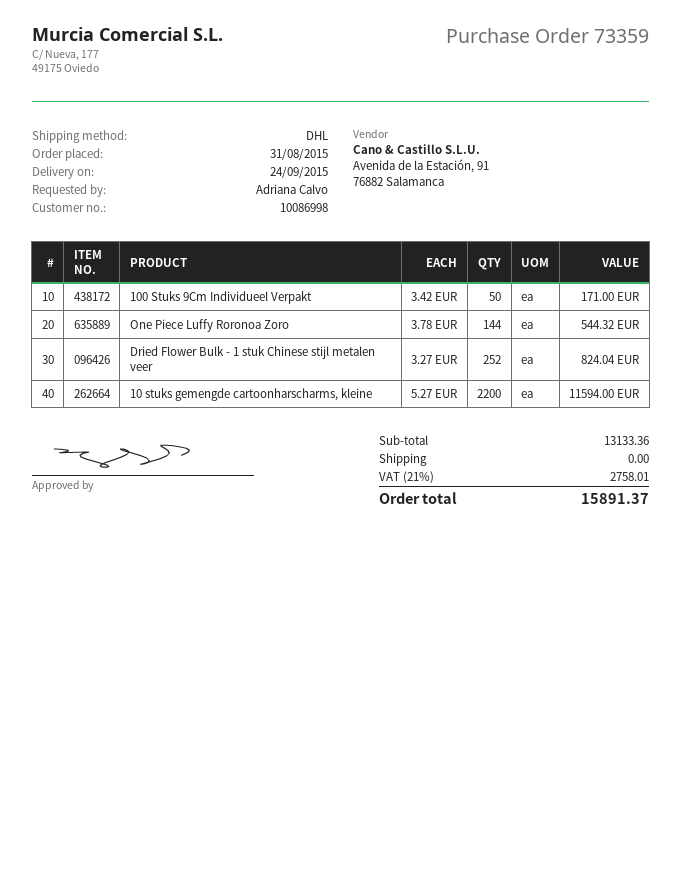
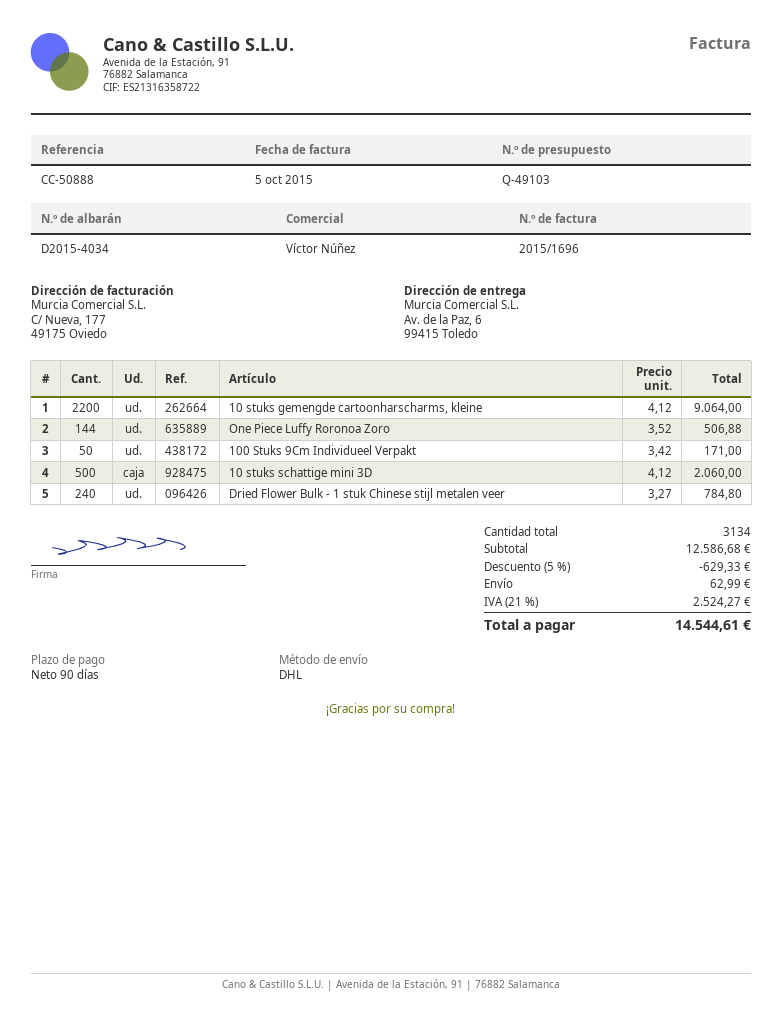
One Piece Luffy Roronoa Zoro: 144 x 3.78 = 544.32 -> 144 x 3.52 = 506.88
Dried Flower Bulk - 1 stuk Chinese stijl metalen veer: 252 x 3.27 = 824.04 -> 240 x 3.27 = 784.80
10 stuks gemengde cartoonharscharms, kleine: 2200 x 5.27 = 11594.00 -> 2200 x 4.12 = 9064.00
10 stuks schattige mini 3D: none -> 500 x 4.12 = 2060.00
subtotal: 13133.36 -> 12586.68
discount: none -> 5% = 629.33
shipping: 0.00 -> 62.99
tax: 21% = 2758.01 -> 21% = 2524.27
total: 15891.37 -> 14544.61

